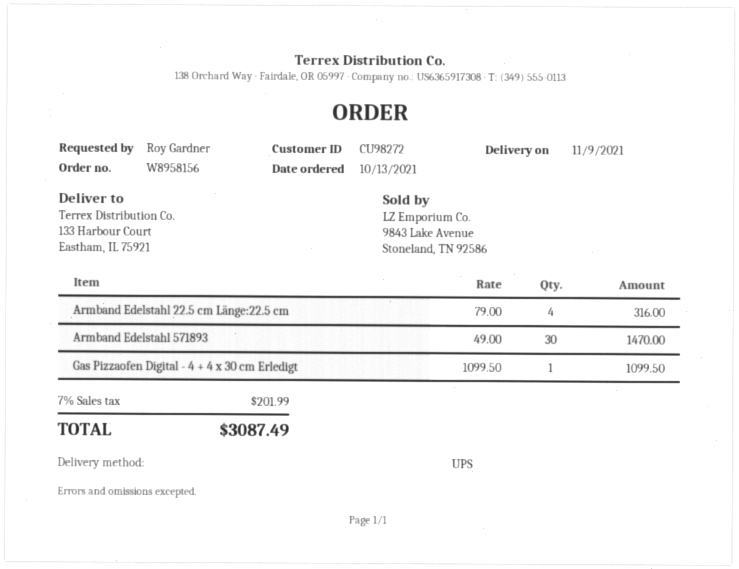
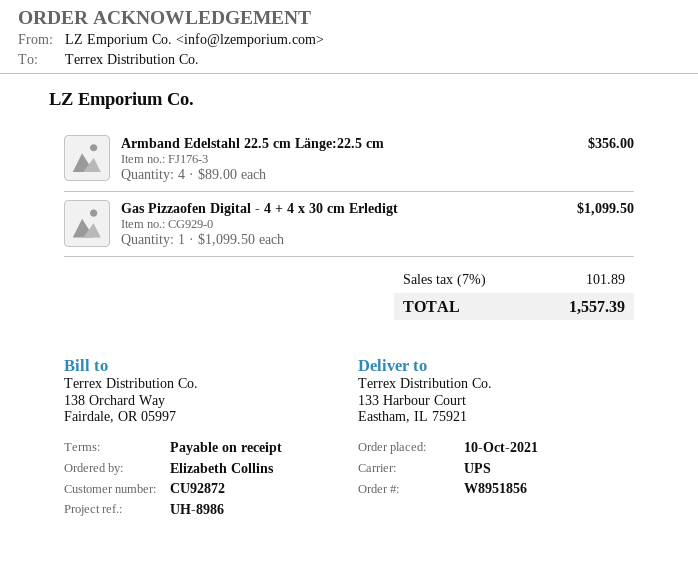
order number: W8958156 -> W8951856
order date: 2021-10-13 -> 2021-10-10
customer number: CU98272 -> CU92872
ordered by: Roy Gardner -> Elizabeth Collins
Armband Edelstahl 22.5 cm Länge:22.5 cm: 4 x 79.00 = 316.00 -> 4 x 89.00 = 356.00
Armband Edelstahl 571893: 30 x 49.00 = 1470.00 -> none
tax: 7% = 201.99 -> 7% = 101.89
total: 3087.49 -> 1557.39

